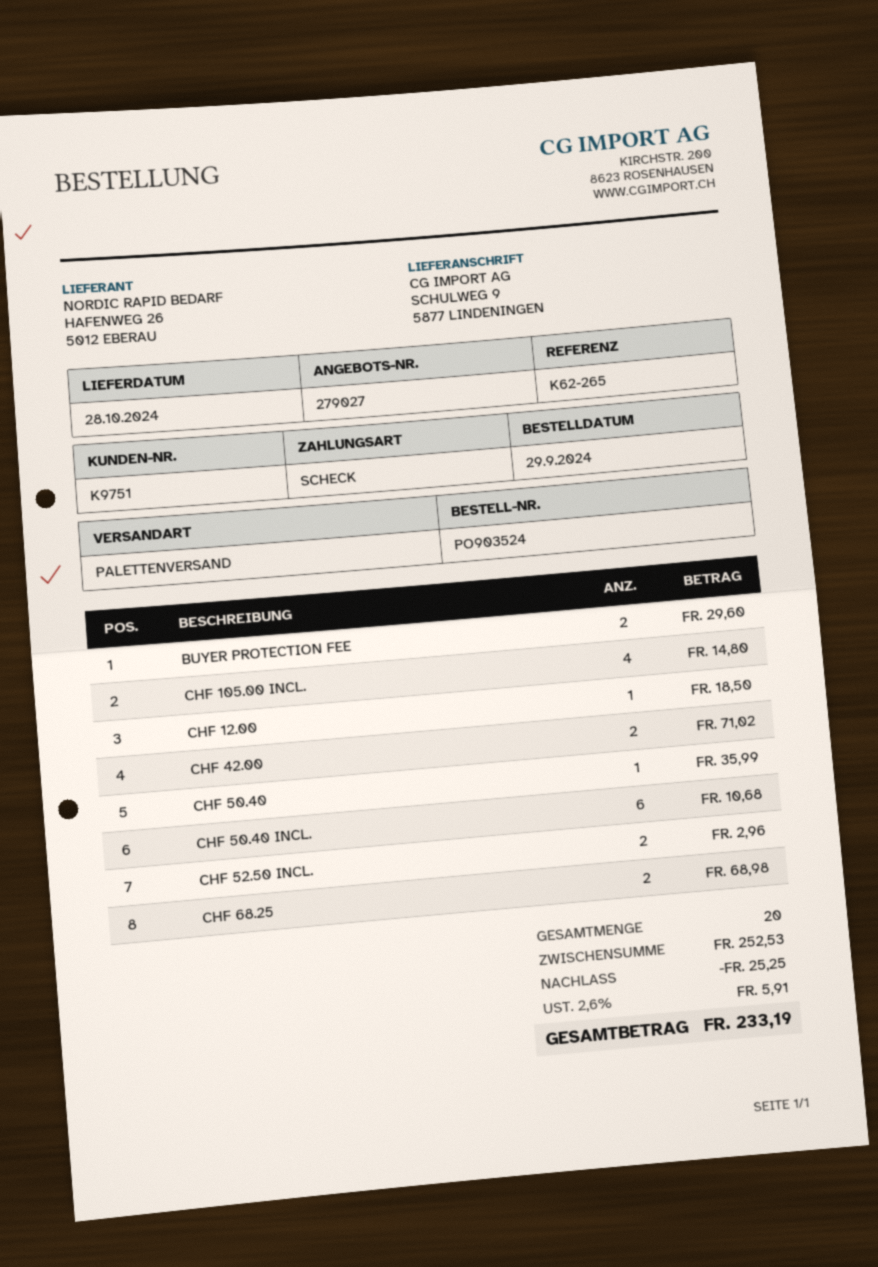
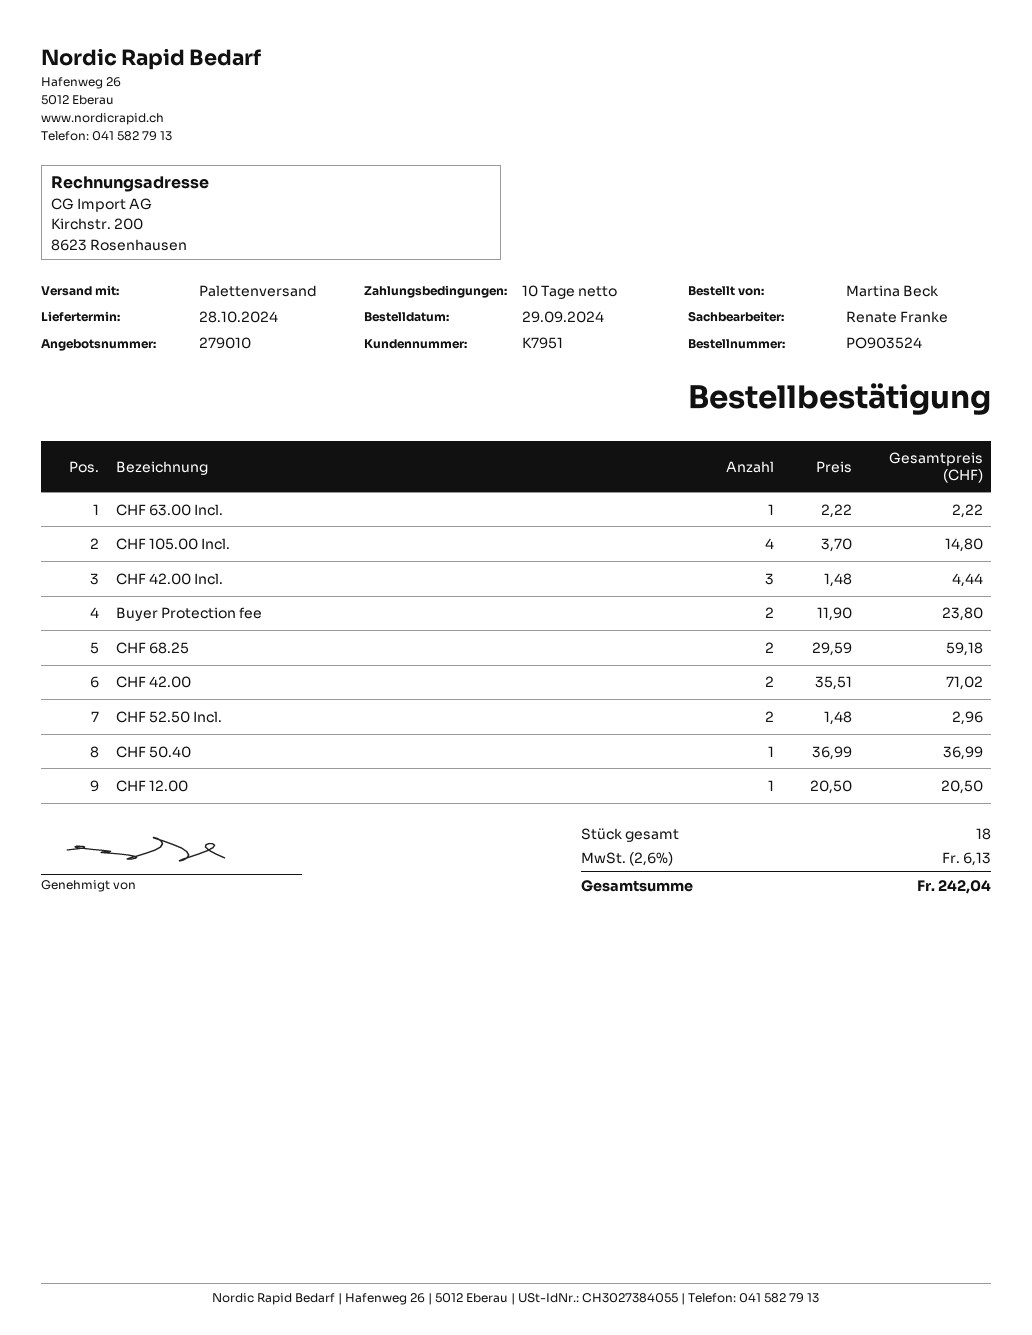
quote number: 279027 -> 279010
customer number: K9751 -> K7951
BUYER PROTECTION FEE: 2 for 29.60 -> 2 for 23.80
CHF 12.00: 1 for 18.50 -> 1 for 20.50
CHF 50.40: 1 for 35.99 -> 1 for 36.99
CHF 50.40 INCL.: 6 for 10.68 -> none
CHF 68.25: 2 for 68.98 -> 2 for 59.18
CHF 63.00 Incl.: none -> 1 for 2.22
CHF 42.00 Incl.: none -> 3 for 4.44
total quantity: 20 -> 18
discount: 25.25 -> none
tax: 2.6% = 5.91 -> 2.6% = 6.13
total: 233.19 -> 242.04

